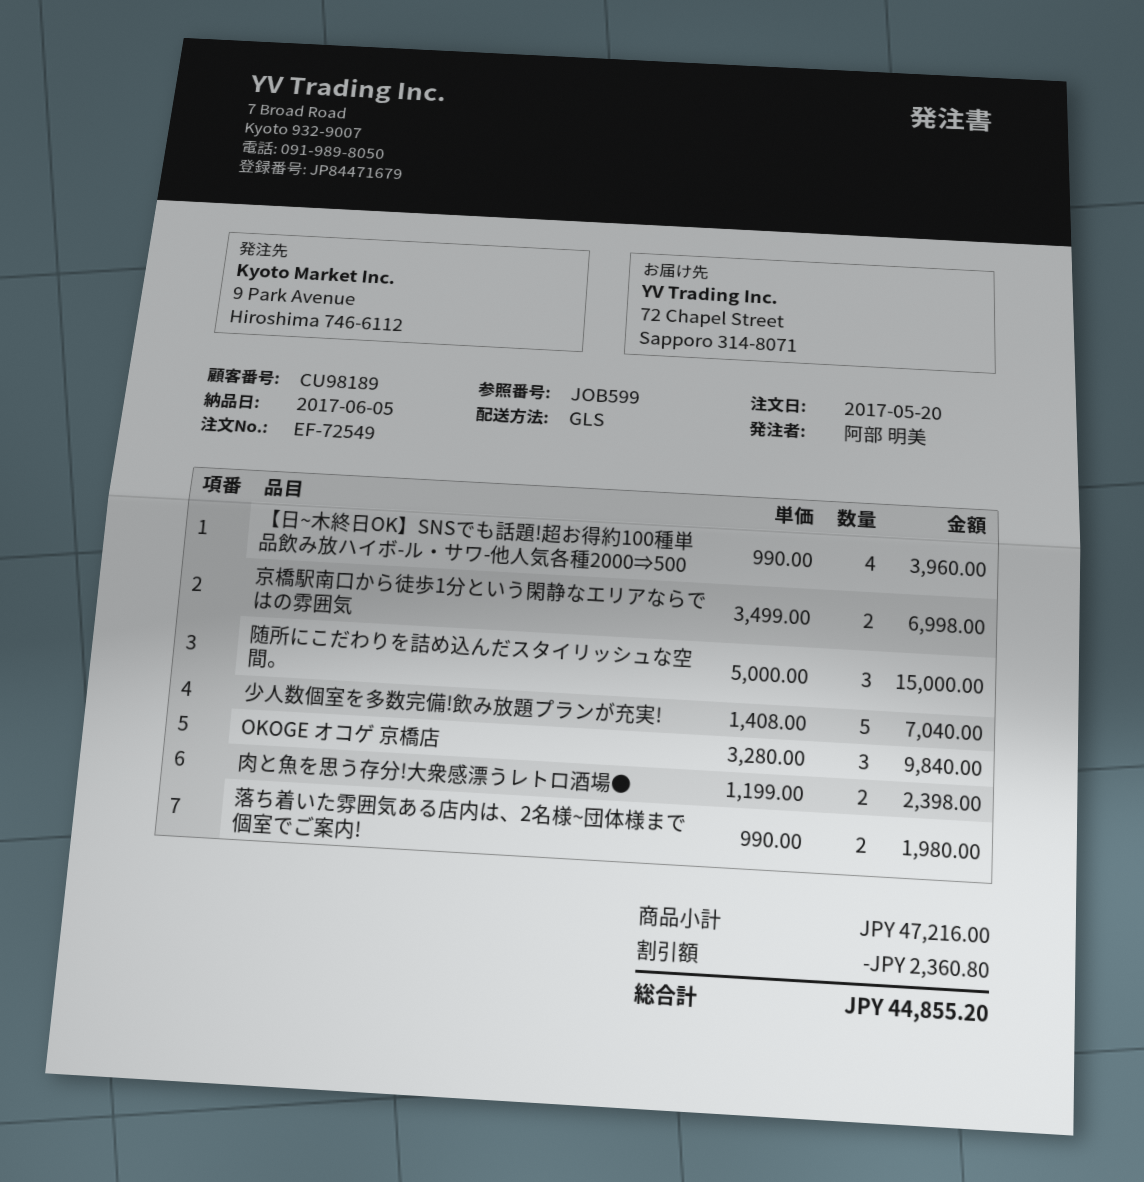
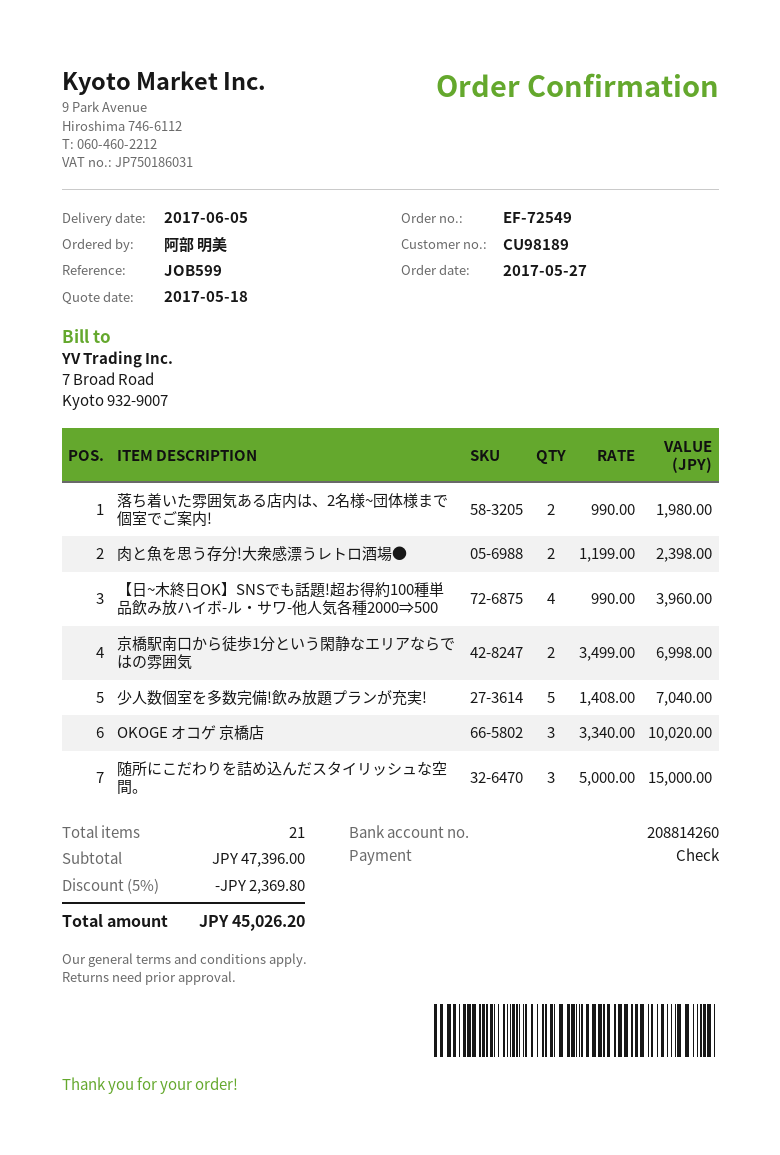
order date: 2017-05-20 -> 2017-05-27
OKOGE オコゲ 京橋店: 3 x 3280.00 = 9840.00 -> 3 x 3340.00 = 10020.00
subtotal: 47216.00 -> 47396.00
discount: 2360.80 -> 2369.80
total: 44855.20 -> 45026.20

